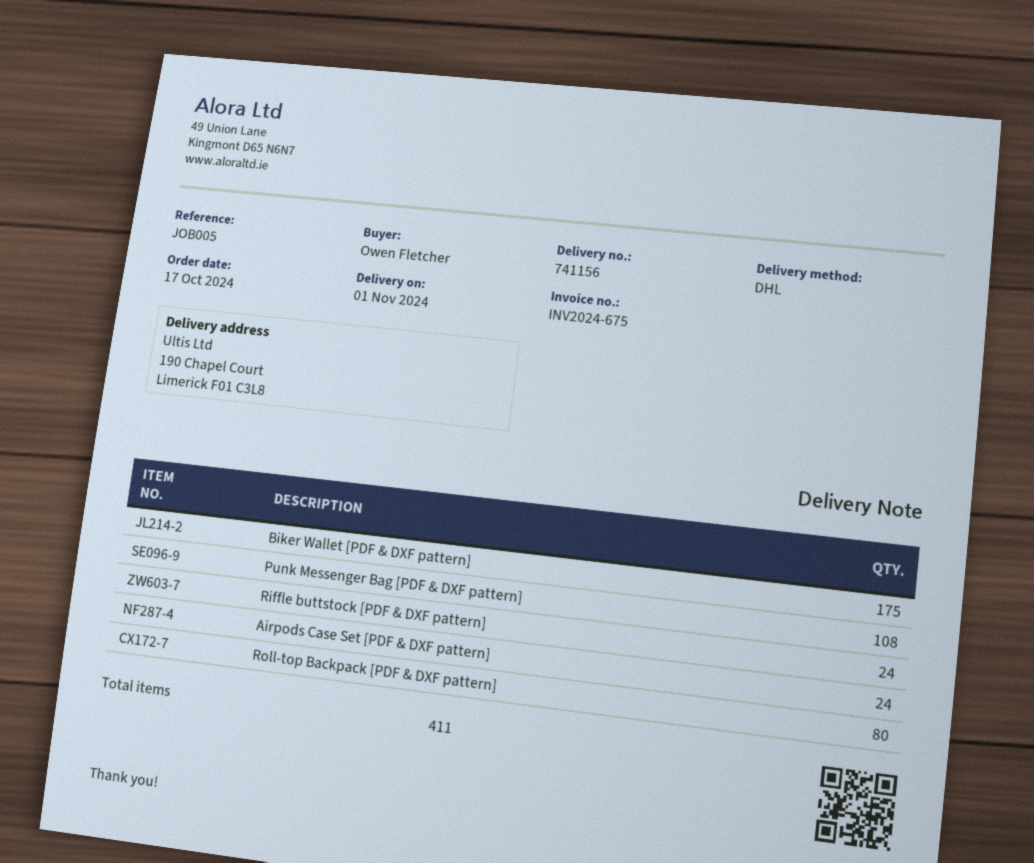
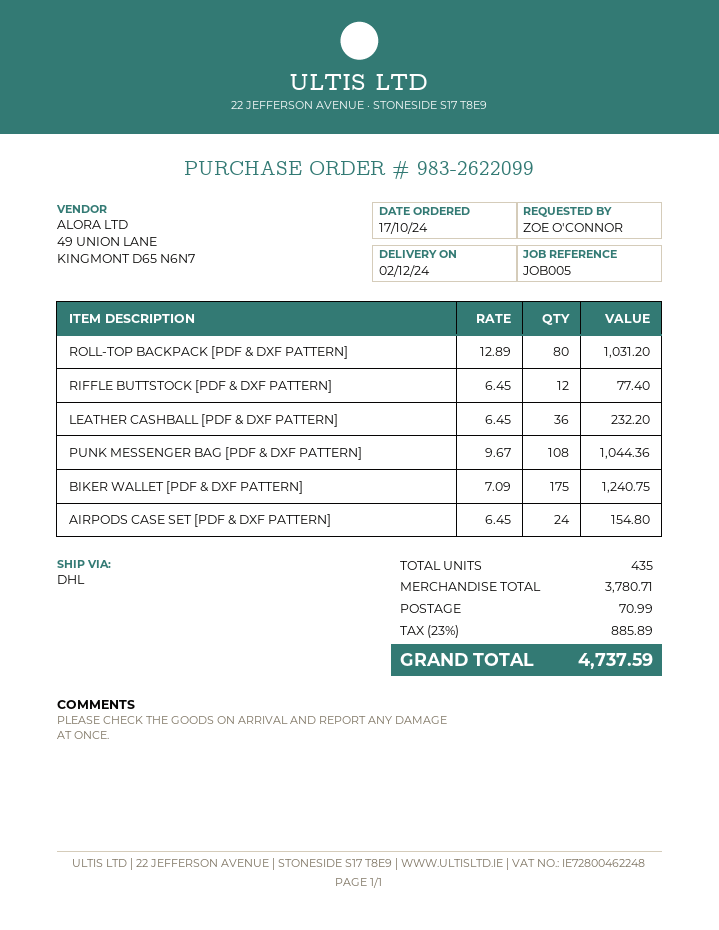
delivery date: 2024-11-01 -> 2024-12-02
ordered by: Owen Fletcher -> ZOE O'CONNOR
Riffle buttstock [PDF & DXF pattern]: 24 -> 12
LEATHER CASHBALL [PDF & DXF PATTERN]: none -> 36
total quantity: 411 -> 435

